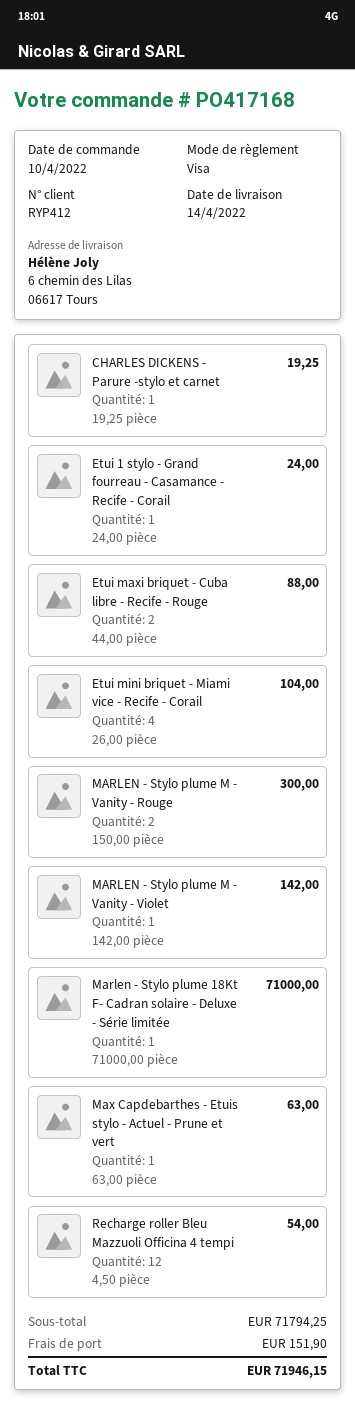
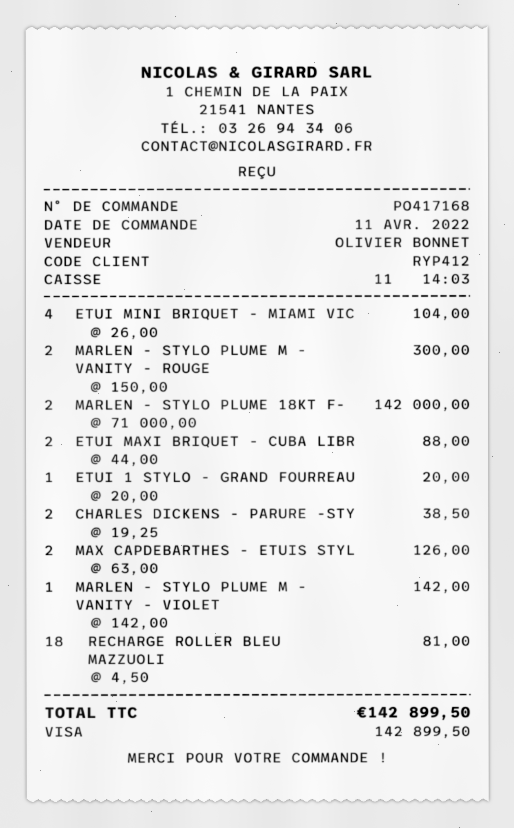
order date: 2022-04-10 -> 2022-04-11
CHARLES DICKENS - Parure -stylo et carnet: 1 x 19.25 = 19.25 -> 2 x 19.25 = 38.50
Etui 1 stylo - Grand fourreau - Casamance - Recife - Corail: 1 x 24.00 = 24.00 -> 1 x 20.00 = 20.00
Marlen - Stylo plume 18Kt F- Cadran solaire - Deluxe - Série limitée: 1 x 71000.00 = 71000.00 -> 2 x 71000.00 = 142000.00
Max Capdebarthes - Etuis stylo - Actuel - Prune et vert: 1 x 63.00 = 63.00 -> 2 x 63.00 = 126.00
Recharge roller Bleu Mazzuoli Officina 4 tempi: 12 x 4.50 = 54.00 -> 18 x 4.50 = 81.00
shipping: 151.90 -> none
total: 71946.15 -> 142899.50

